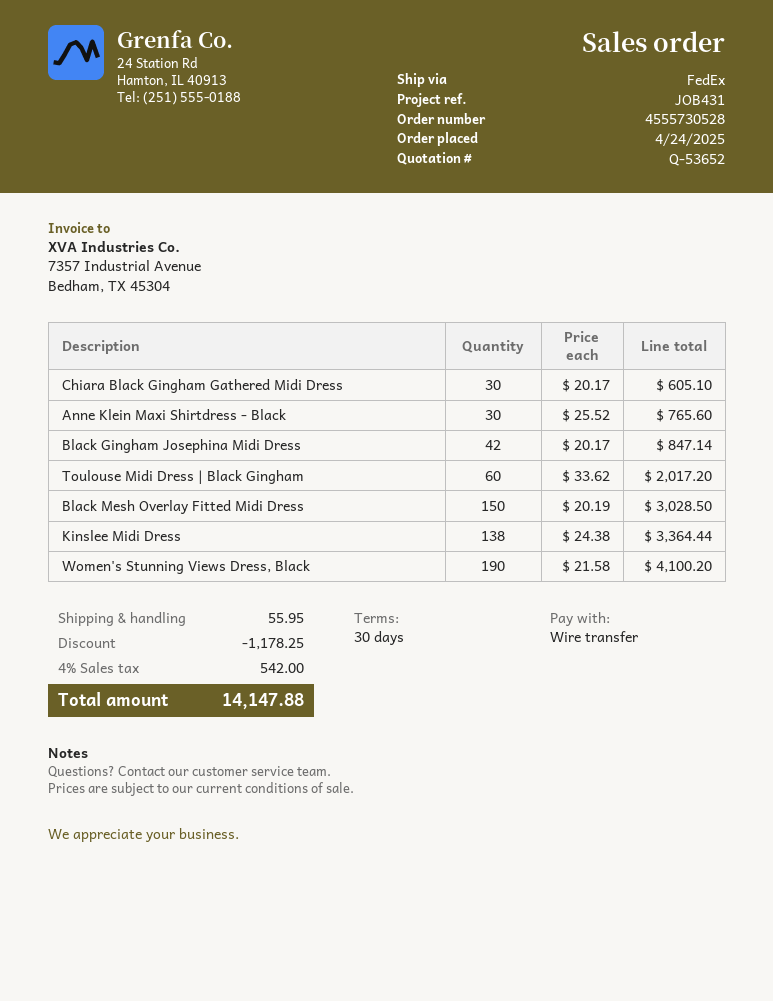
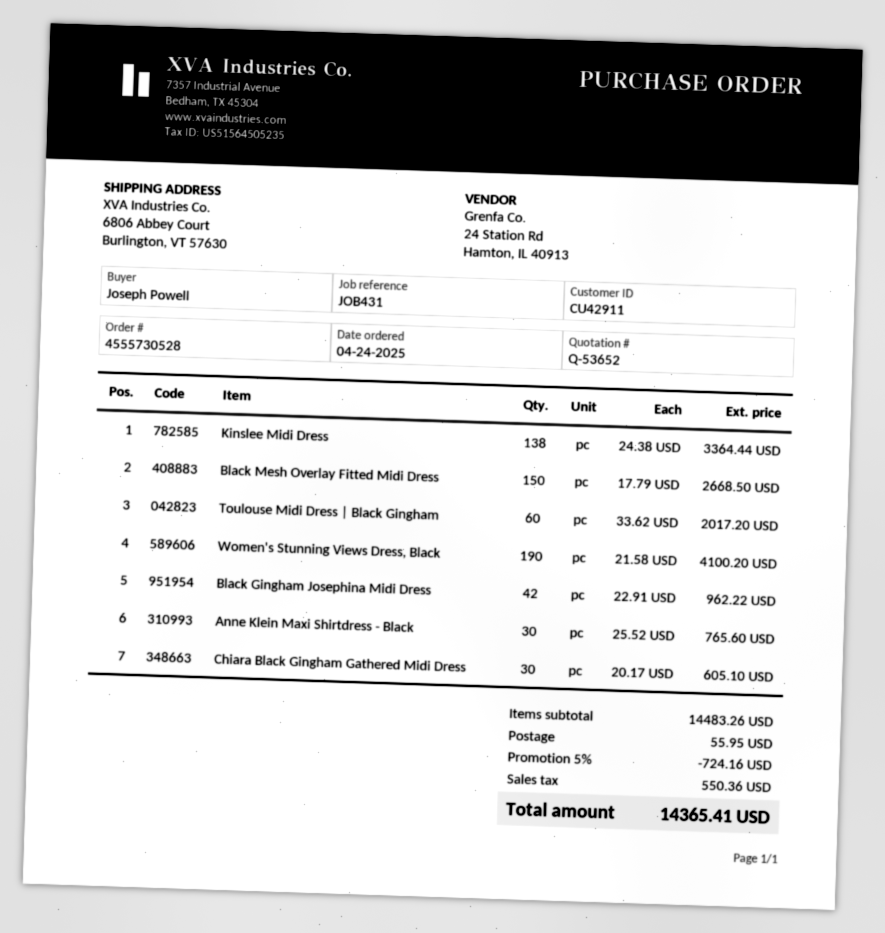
Black Gingham Josephina Midi Dress: 42 x 20.17 = 847.14 -> 42 x 22.91 = 962.22
Black Mesh Overlay Fitted Midi Dress: 150 x 20.19 = 3028.50 -> 150 x 17.79 = 2668.50
discount: 1178.25 -> 724.16
tax: 542.00 -> 550.36
total: 14147.88 -> 14365.41

